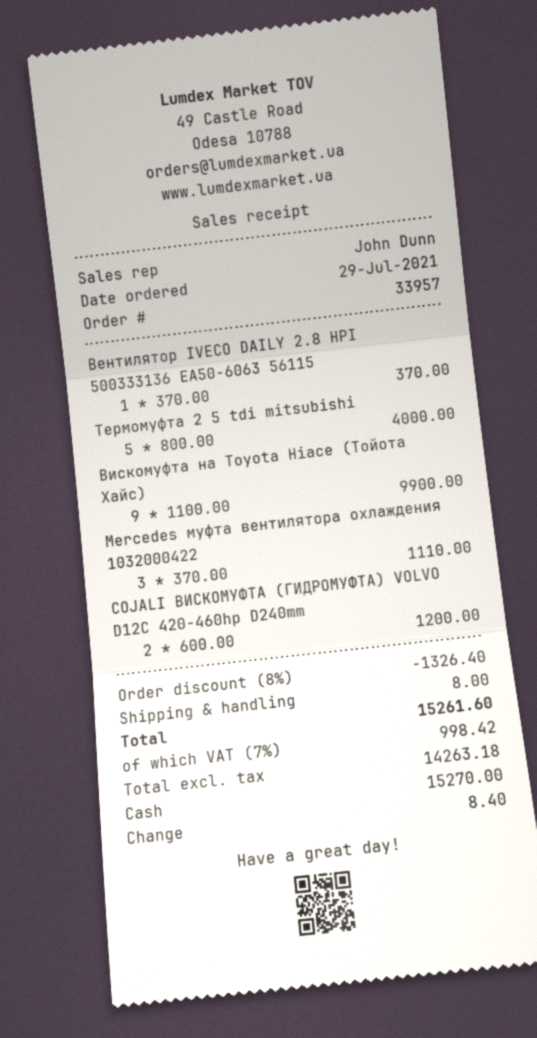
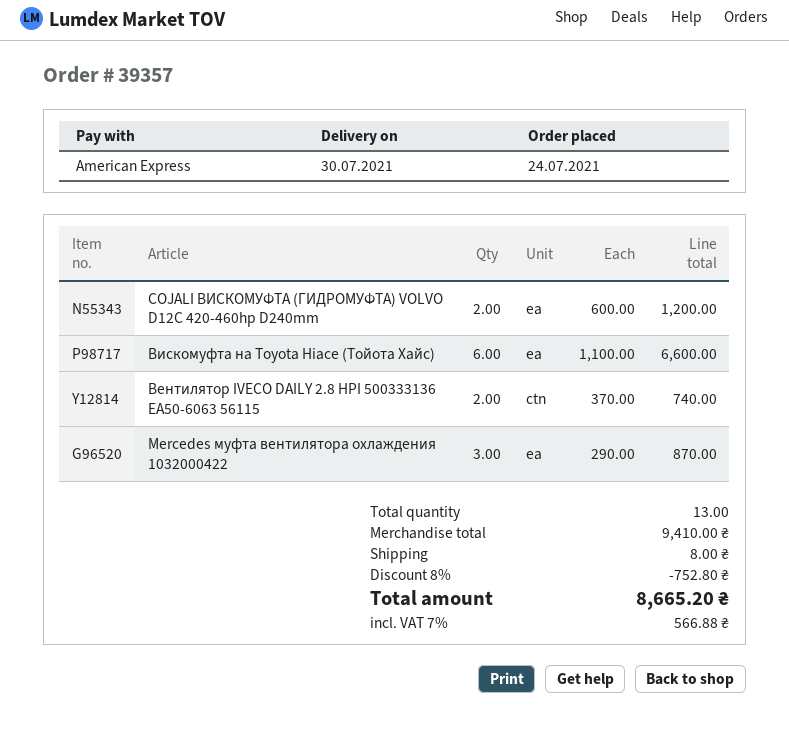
order number: 33957 -> 39357
order date: 2021-07-29 -> 2021-07-24
payment method: cash -> American Express
Вентилятор IVECO DAILY 2.8 HPI 500333136 EA50-6063 56115: 1 x 370.00 = 370.00 -> 2 x 370.00 = 740.00
Термомуфта 2 5 tdi mitsubishi: 5 x 800.00 = 4000.00 -> none
Вискомуфта на Toyota Hiace (Тойота Хайс): 9 x 1100.00 = 9900.00 -> 6 x 1100.00 = 6600.00
Mercedes муфта вентилятора охлаждения 1032000422: 3 x 370.00 = 1110.00 -> 3 x 290.00 = 870.00
discount: 8% = 1326.40 -> 8% = 752.80
tax: 7% = 998.42 -> 7% = 566.88
total: 15261.60 -> 8665.20

